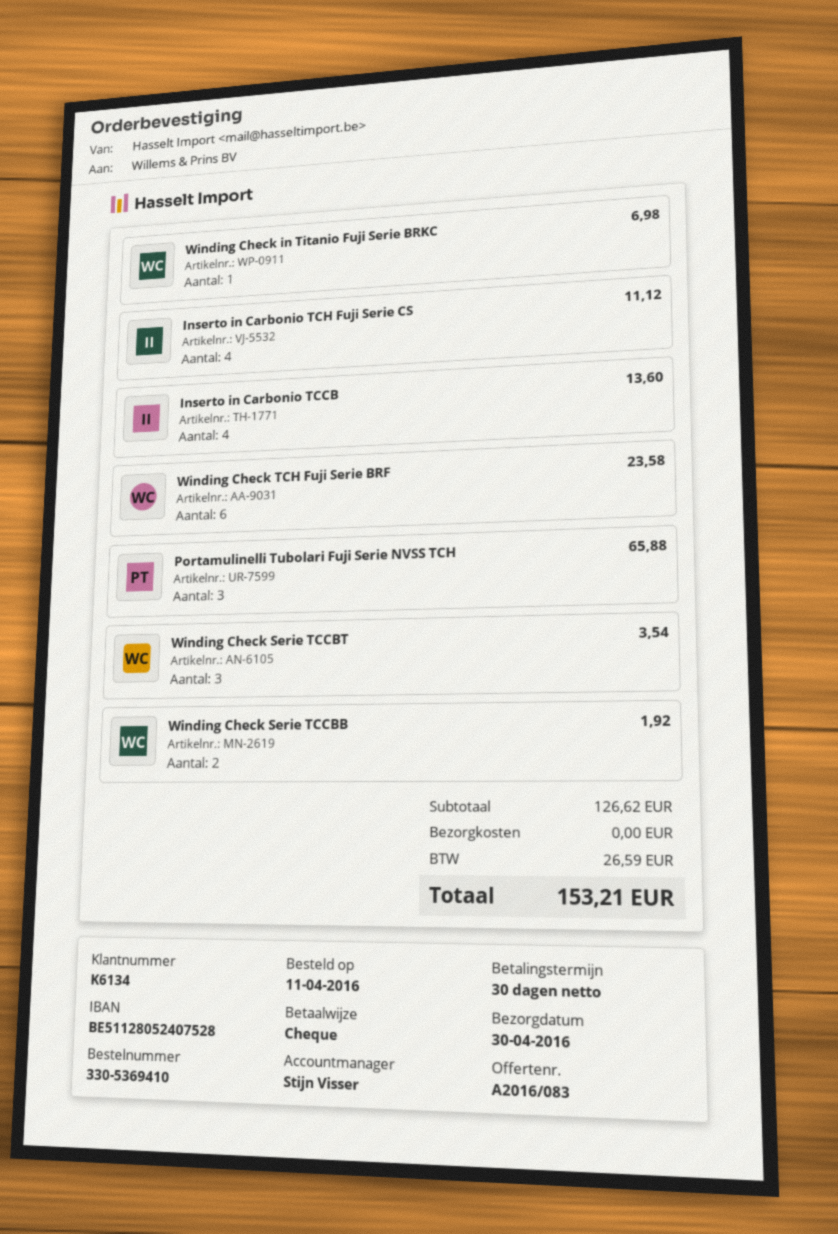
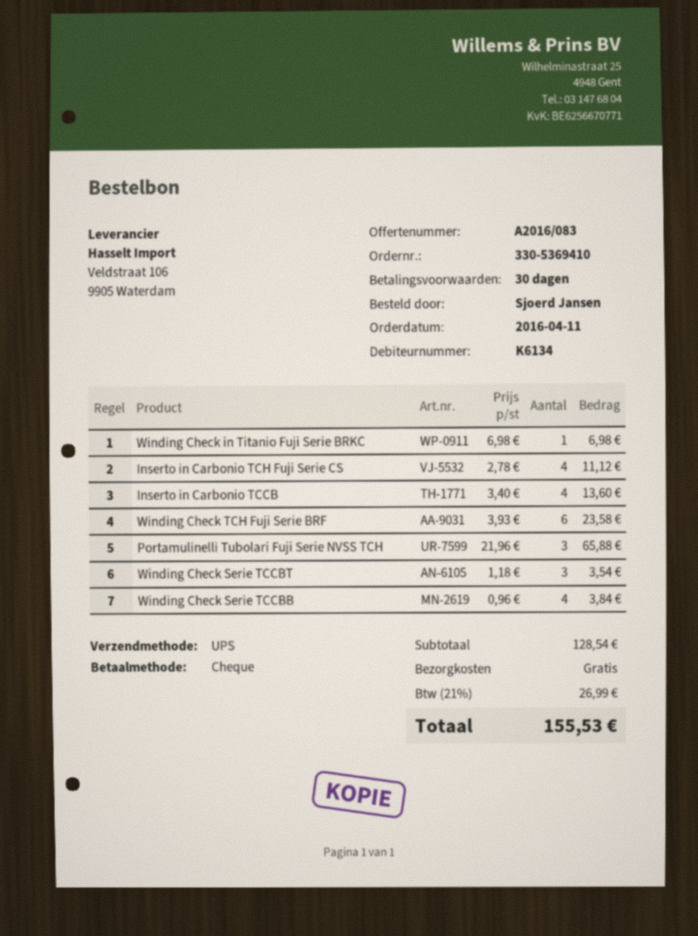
Winding Check Serie TCCBB: 2 for 1.92 -> 4 for 3.84
subtotal: 126.62 -> 128.54
tax: 26.59 -> 26.99
total: 153.21 -> 155.53

